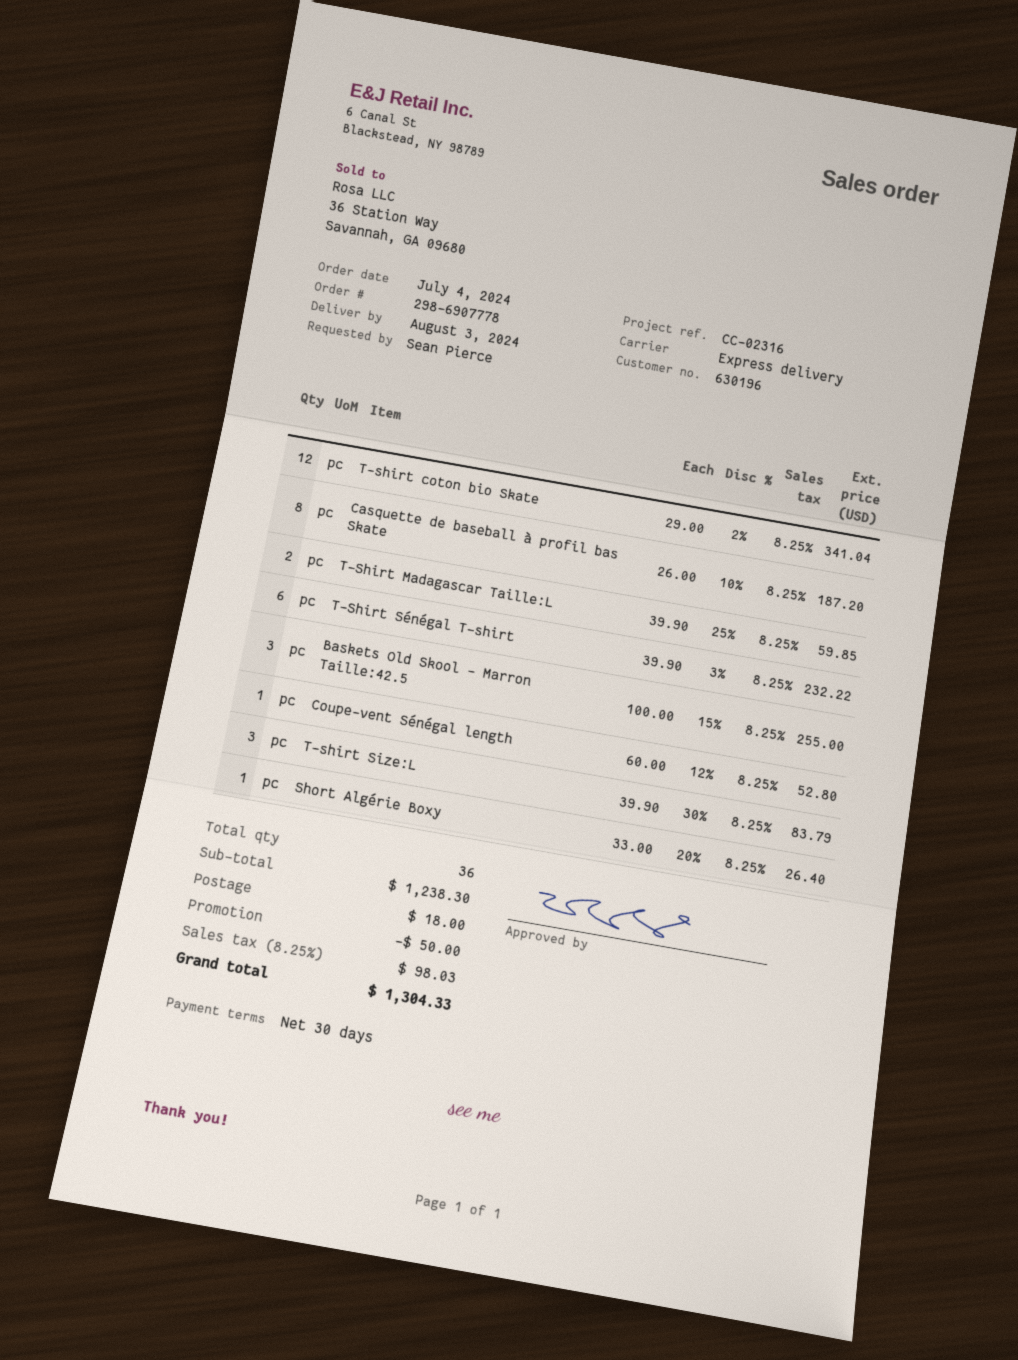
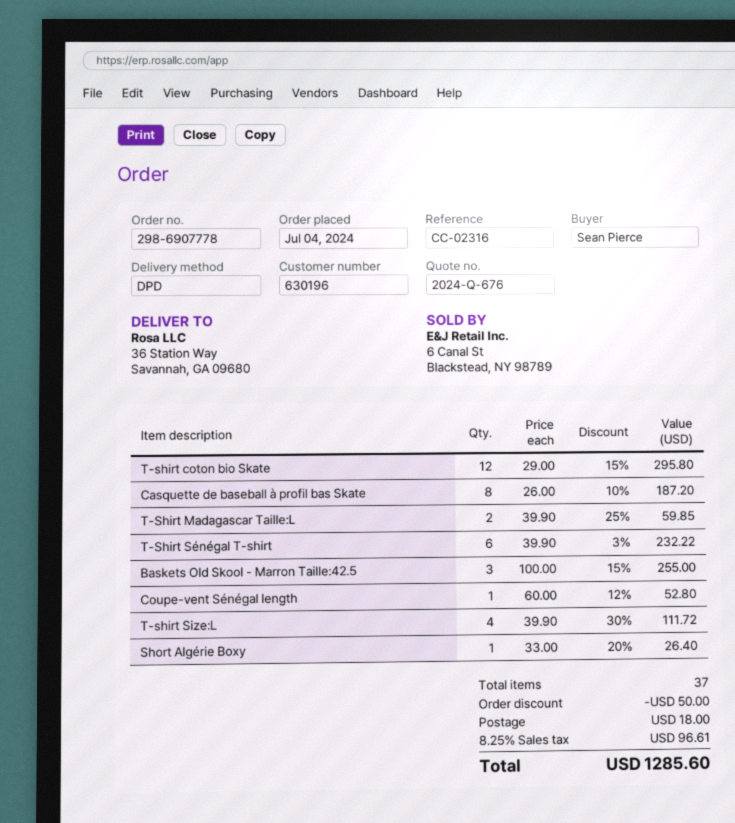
shipping method: express -> DPD
T-shirt coton bio Skate: 12 x 29.00 - 2% = 341.04 -> 12 x 29.00 - 15% = 295.80
T-shirt Size:L: 3 x 39.90 - 30% = 83.79 -> 4 x 39.90 - 30% = 111.72
total quantity: 36 -> 37
tax: 8.25% = 98.03 -> 8.25% = 96.61
total: 1304.33 -> 1285.60

